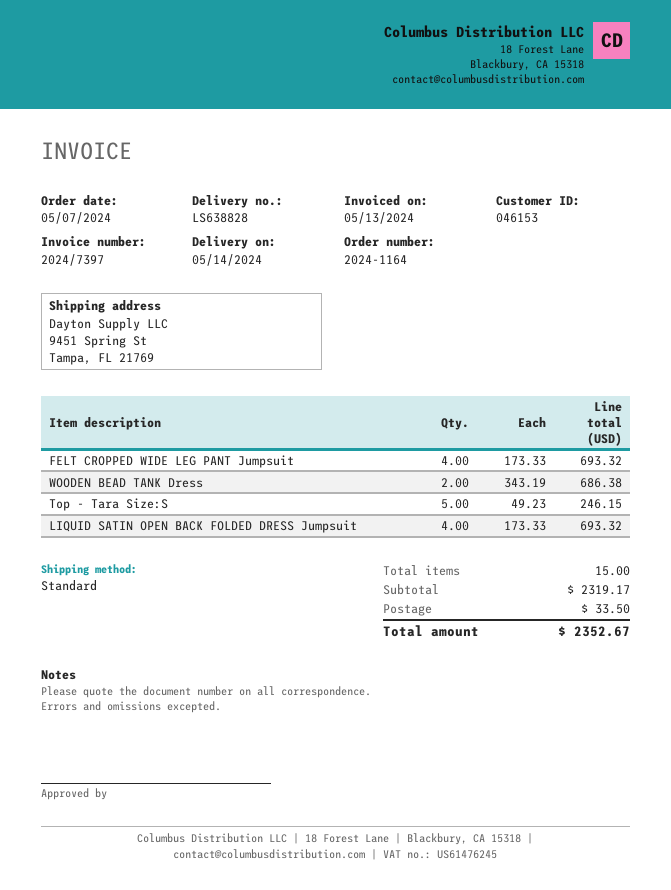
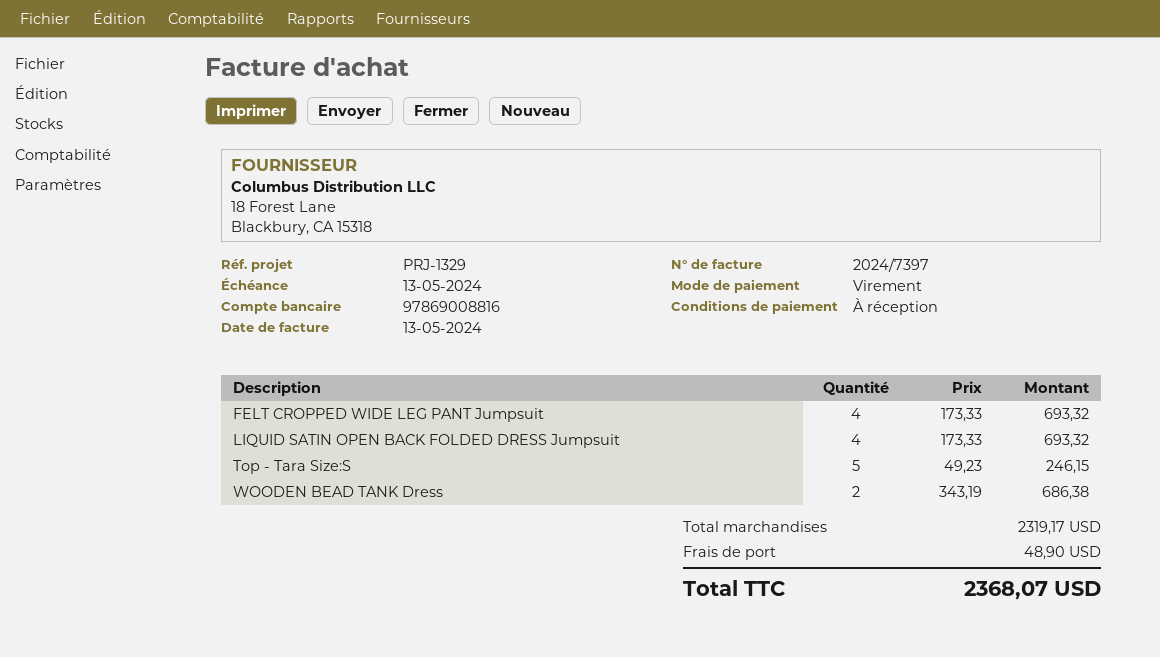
shipping: 33.50 -> 48.90
total: 2352.67 -> 2368.07

